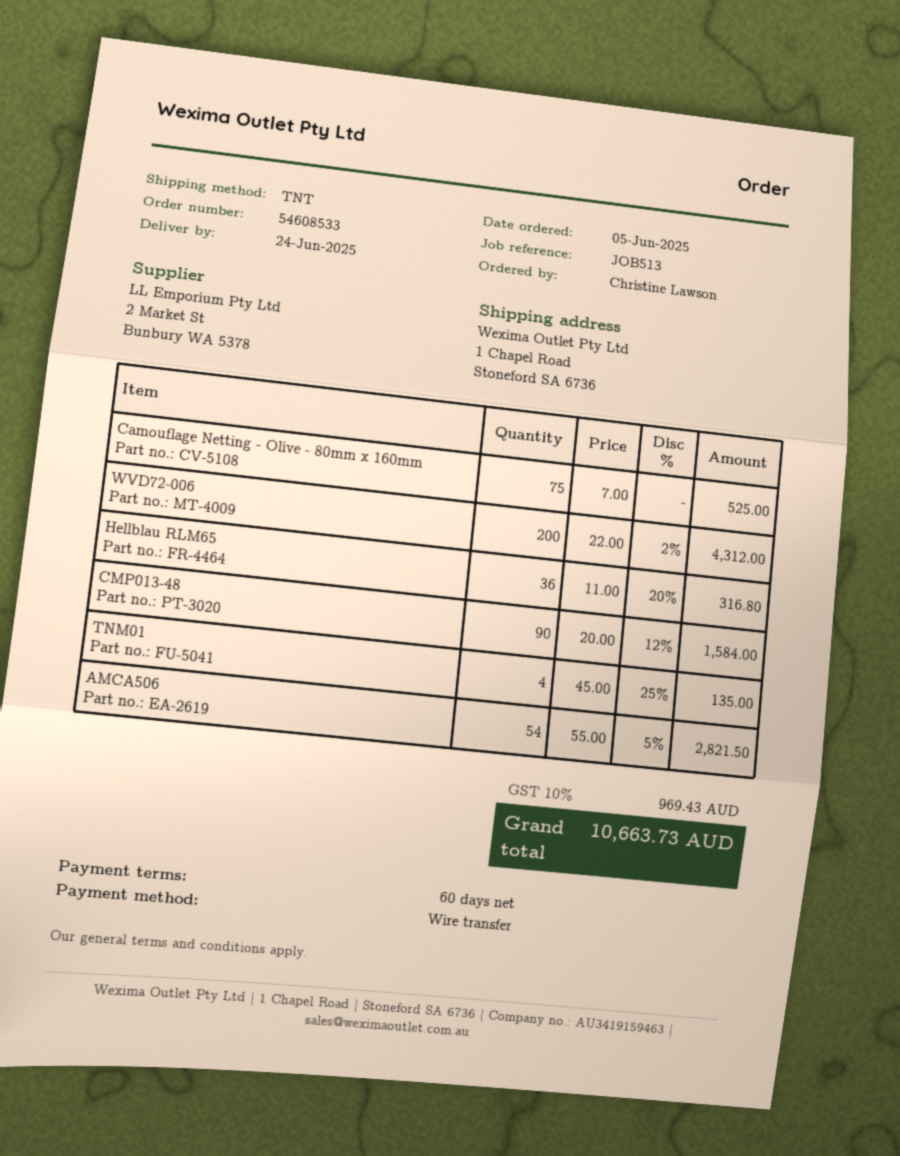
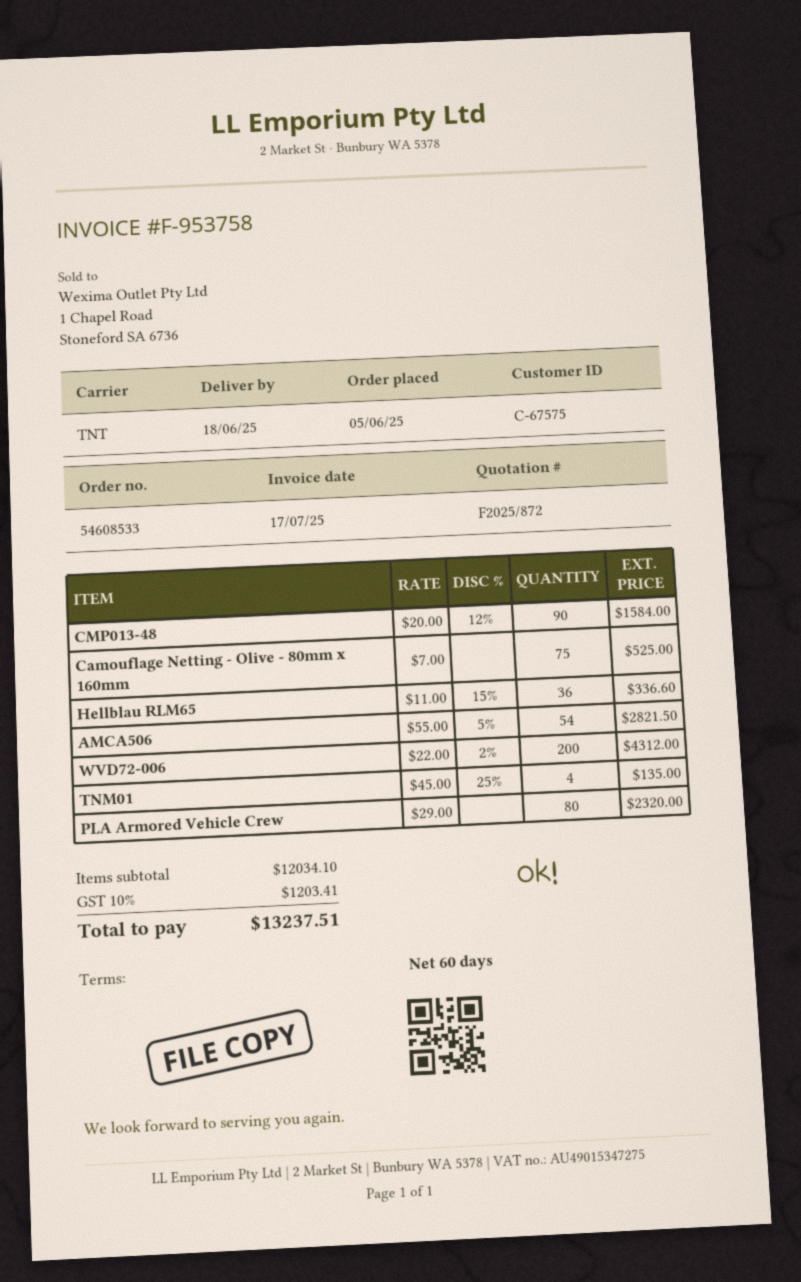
delivery date: 2025-06-24 -> 2025-06-18
Hellblau RLM65: 36 x 11.00 - 20% = 316.80 -> 36 x 11.00 - 15% = 336.60
PLA Armored Vehicle Crew: none -> 80 x 29.00 = 2320.00
tax: 10% = 969.43 -> 10% = 1203.41
total: 10663.73 -> 13237.51

